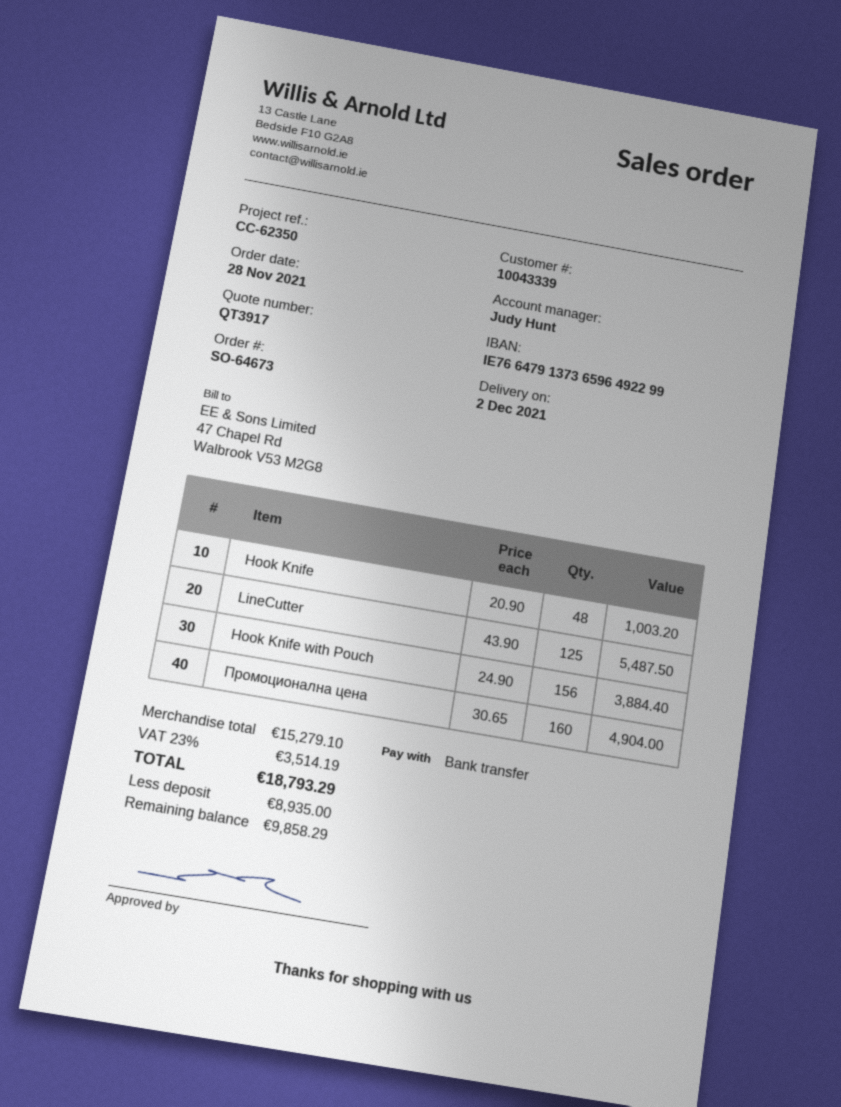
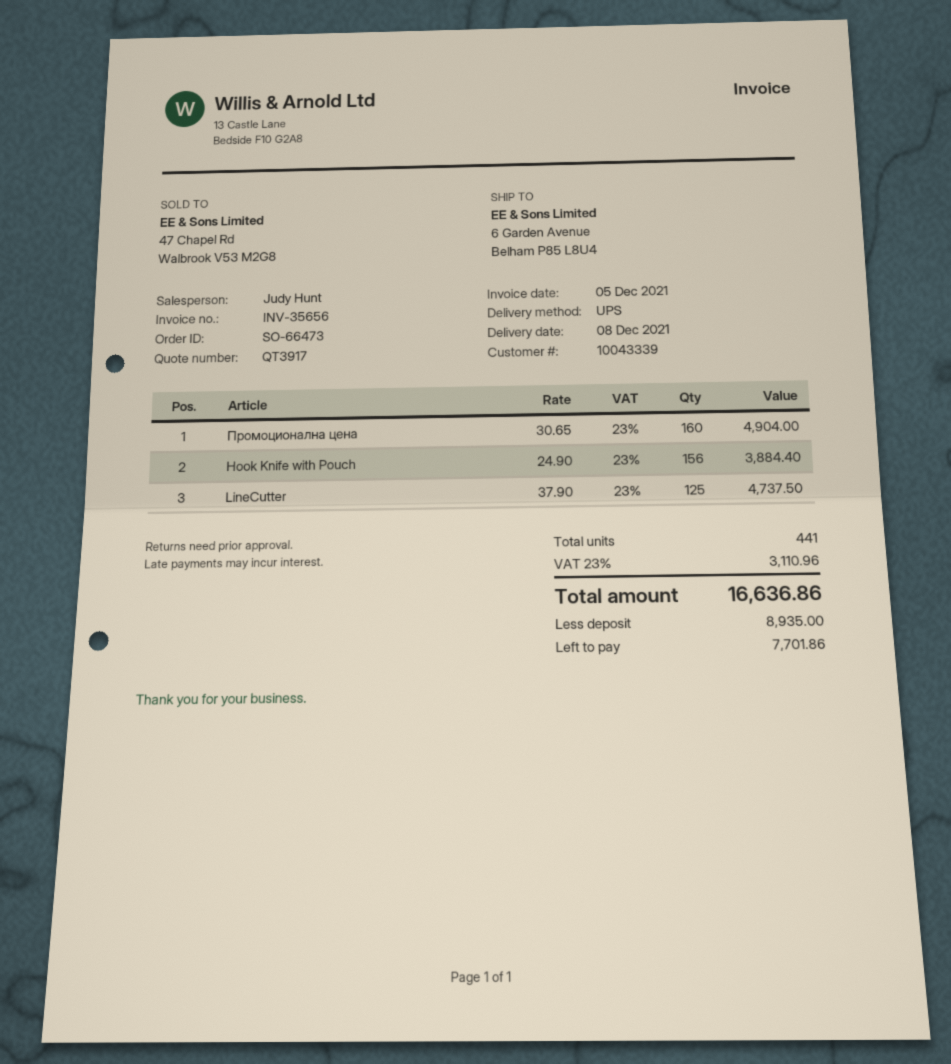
order number: SO-64673 -> SO-66473
delivery date: 2021-12-02 -> 2021-12-08
Hook Knife: 48 x 20.90 = 1003.20 -> none
LineCutter: 125 x 43.90 = 5487.50 -> 125 x 37.90 = 4737.50
tax: 23% = 3514.19 -> 23% = 3110.96
total: 18793.29 -> 16636.86
balance: 9858.29 -> 7701.86

